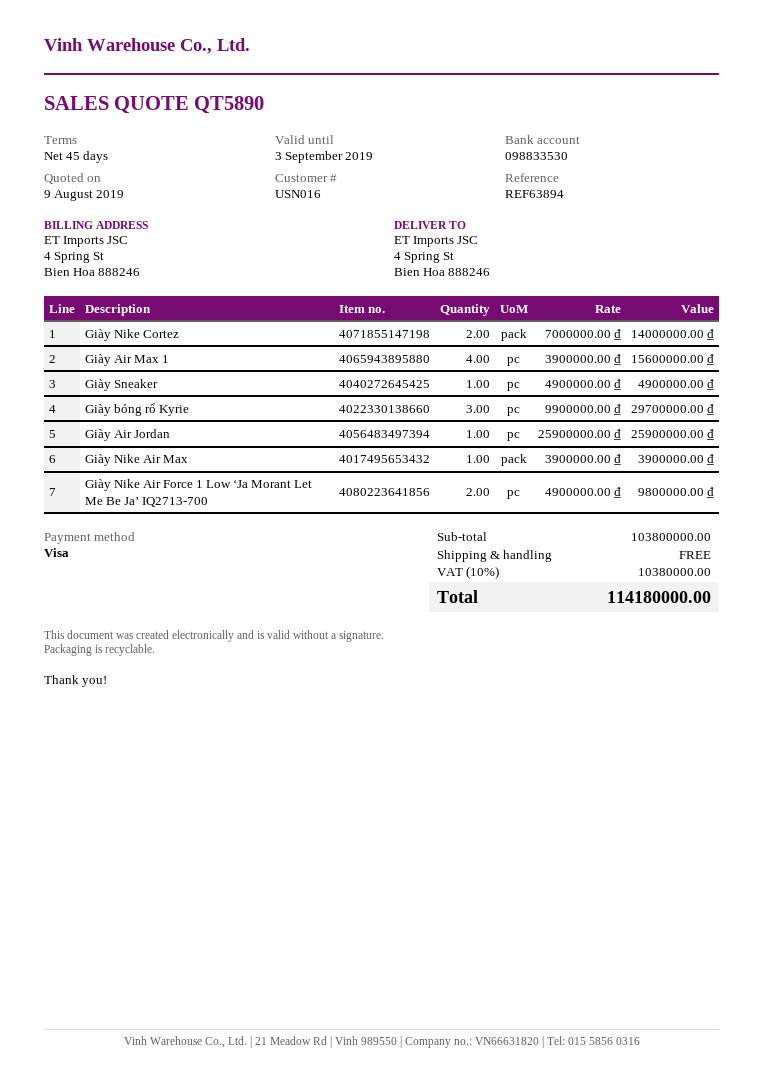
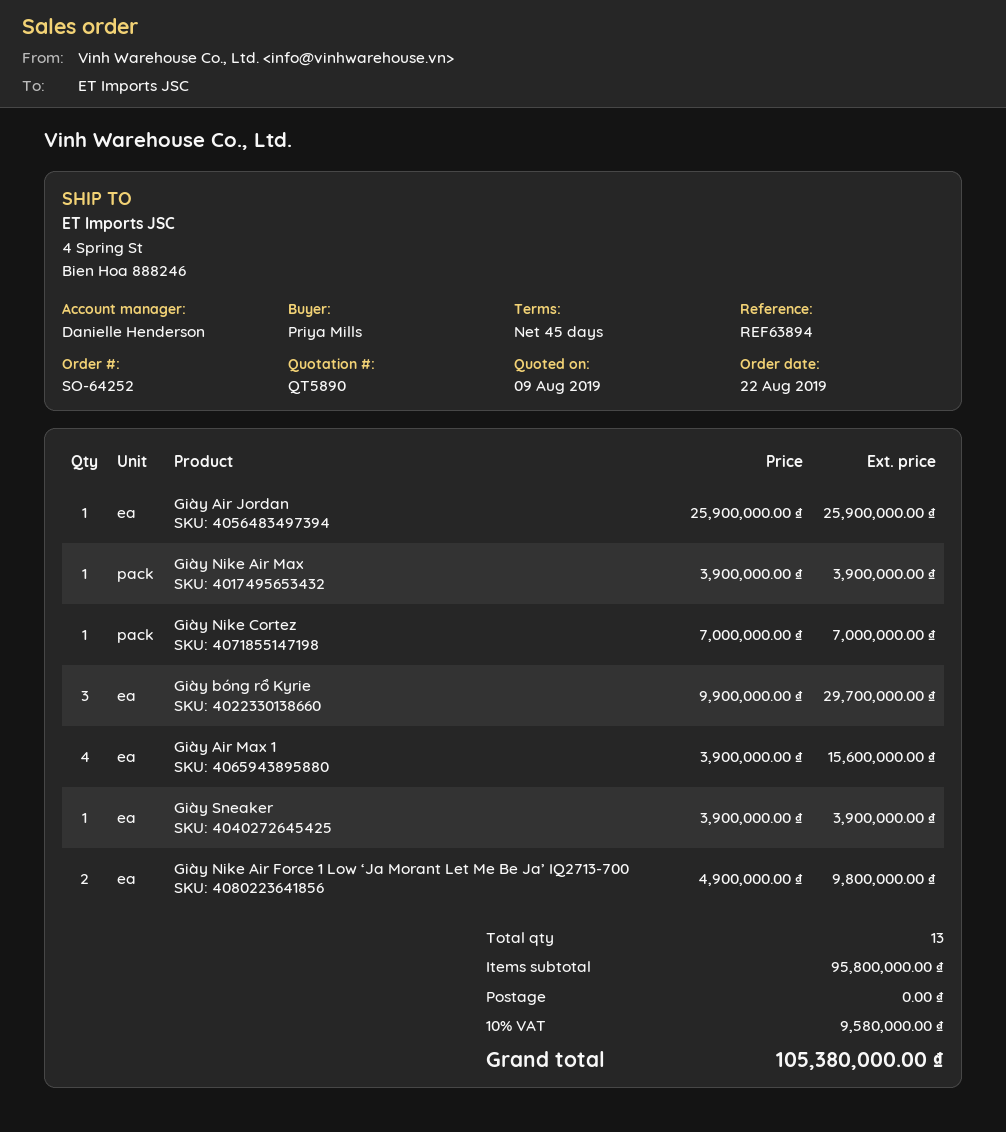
Giày Nike Cortez: 2 x 7000000.00 = 14000000.00 -> 1 x 7000000.00 = 7000000.00
Giày Sneaker: 1 x 4900000.00 = 4900000.00 -> 1 x 3900000.00 = 3900000.00
subtotal: 103800000.00 -> 95800000.00
tax: 10% = 10380000.00 -> 10% = 9580000.00
total: 114180000.00 -> 105380000.00

